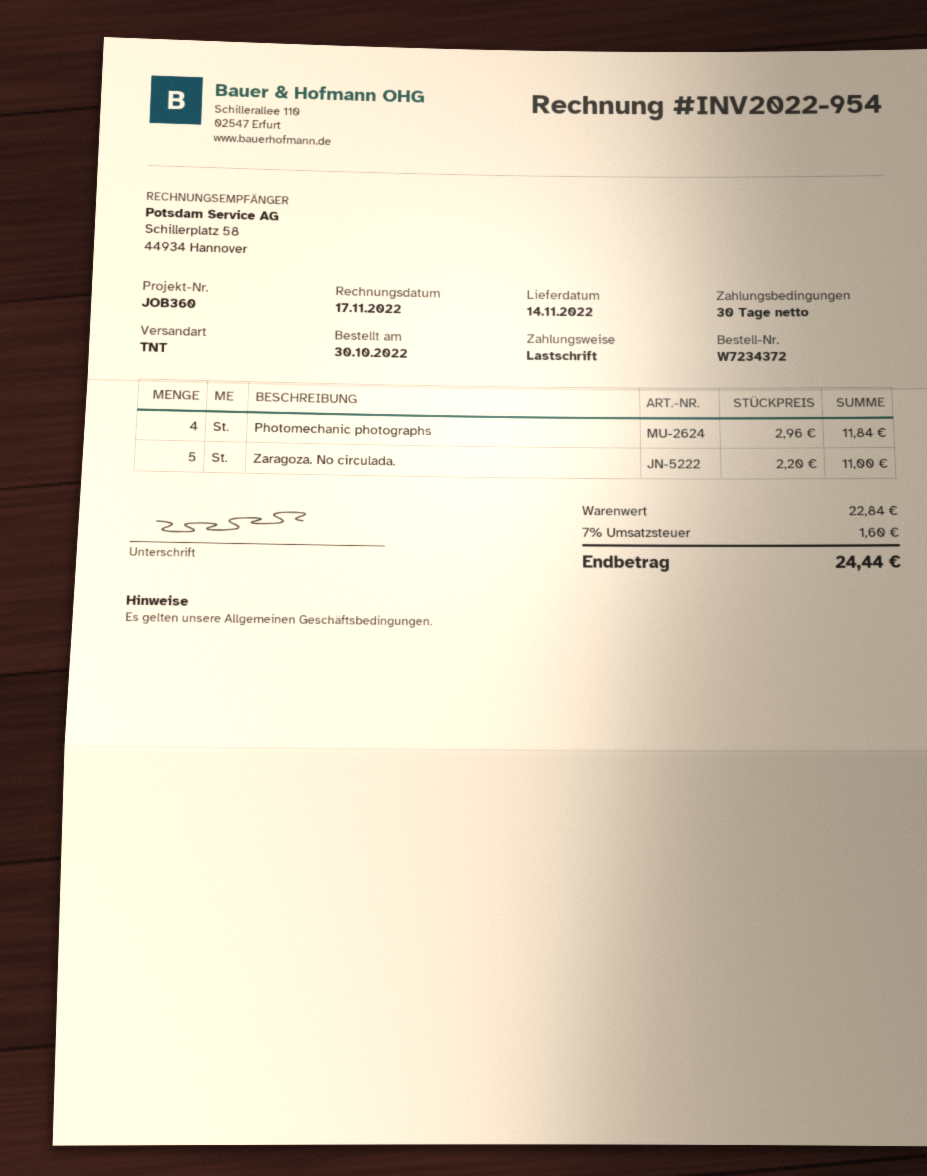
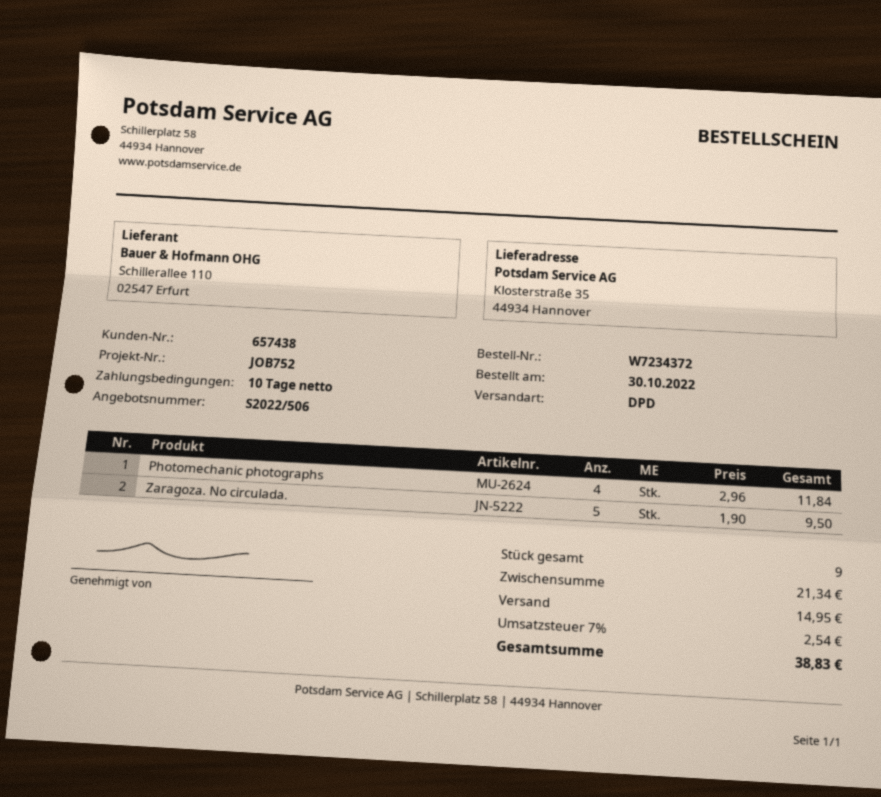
payment terms: 30 days -> 10 days
reference: JOB360 -> JOB752
shipping method: TNT -> DPD
Zaragoza. No circulada.: 5 x 2.20 = 11.00 -> 5 x 1.90 = 9.50
subtotal: 22.84 -> 21.34
shipping: none -> 14.95
tax: 7% = 1.60 -> 7% = 2.54
total: 24.44 -> 38.83

